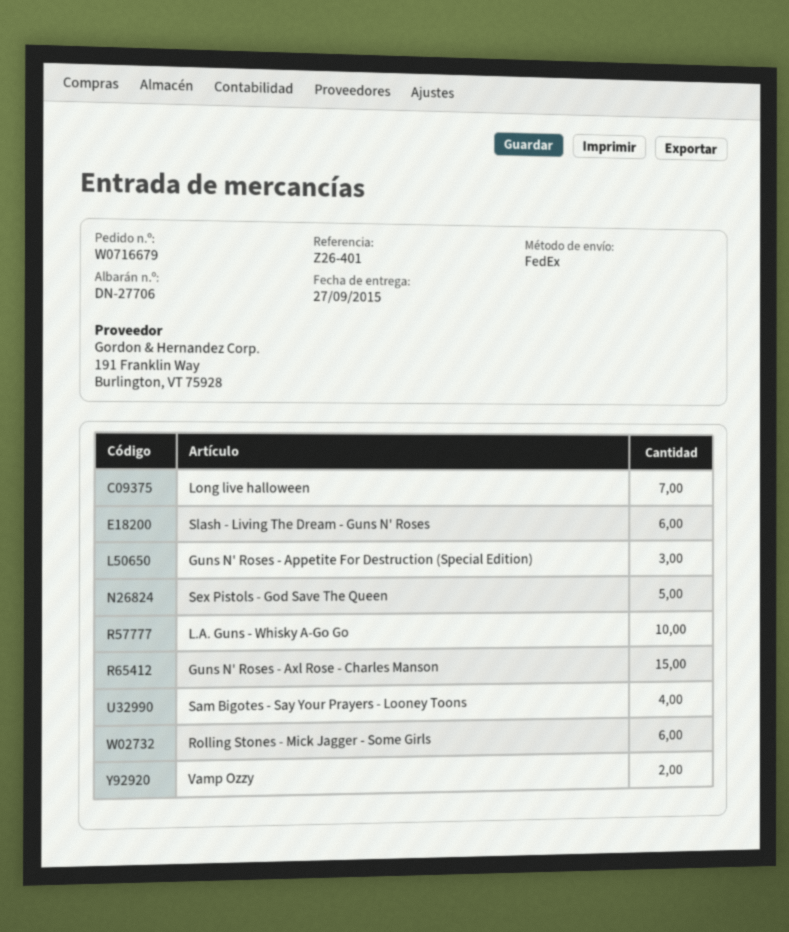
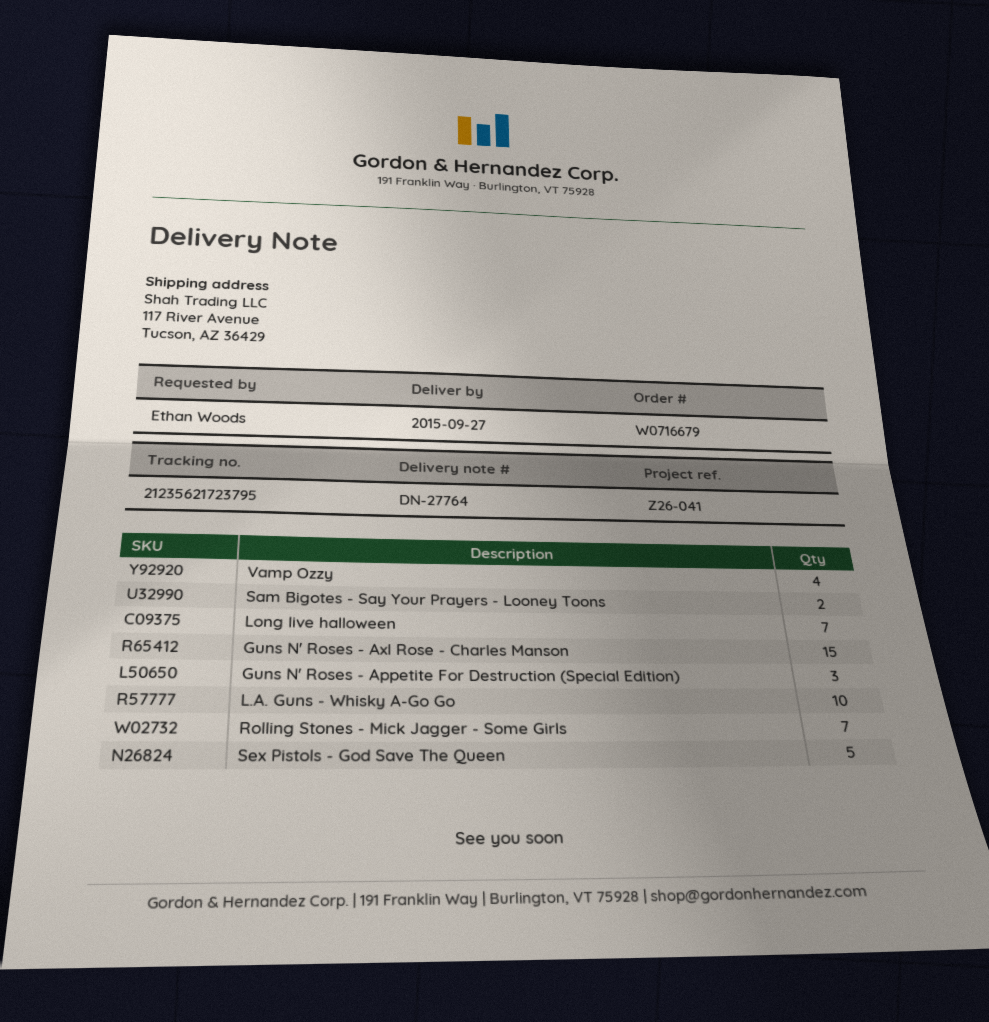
delivery note number: DN-27706 -> DN-27764
reference: Z26-401 -> Z26-041
Slash - Living The Dream - Guns N' Roses: 6 -> none
Sam Bigotes - Say Your Prayers - Looney Toons: 4 -> 2
Rolling Stones - Mick Jagger - Some Girls: 6 -> 7
Vamp Ozzy: 2 -> 4

